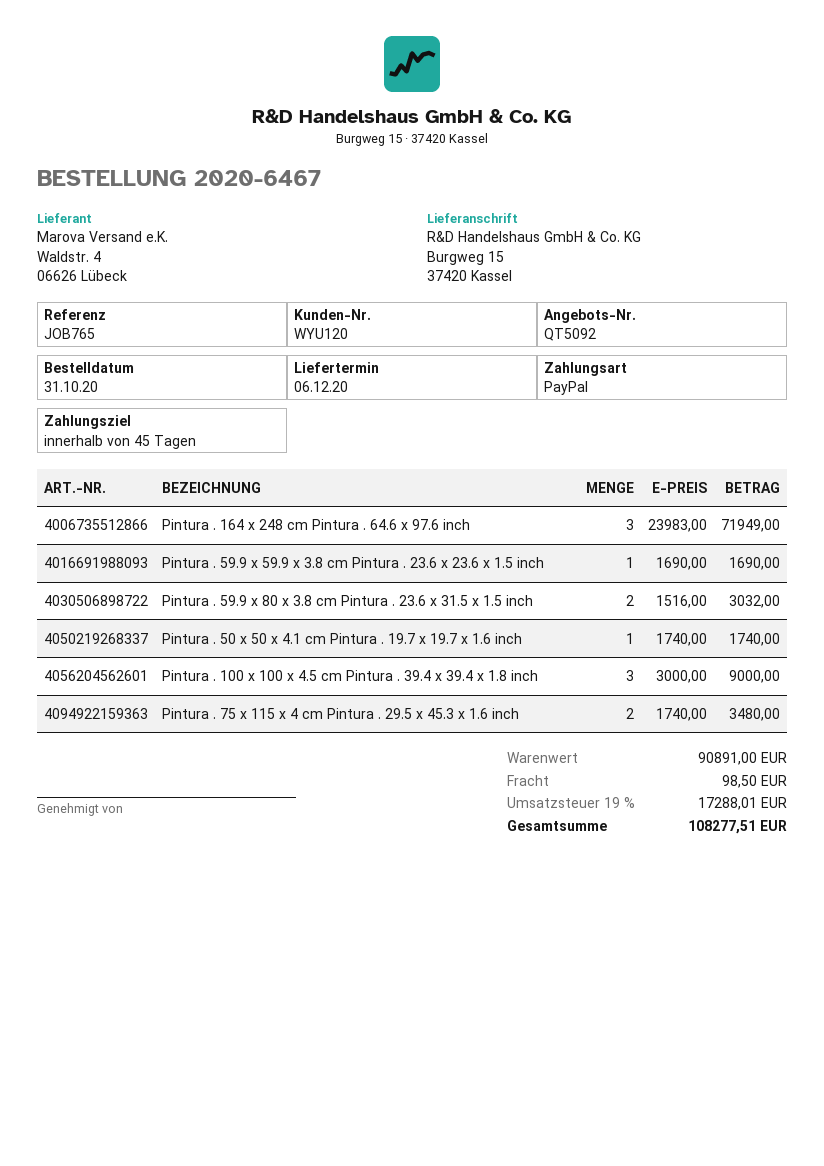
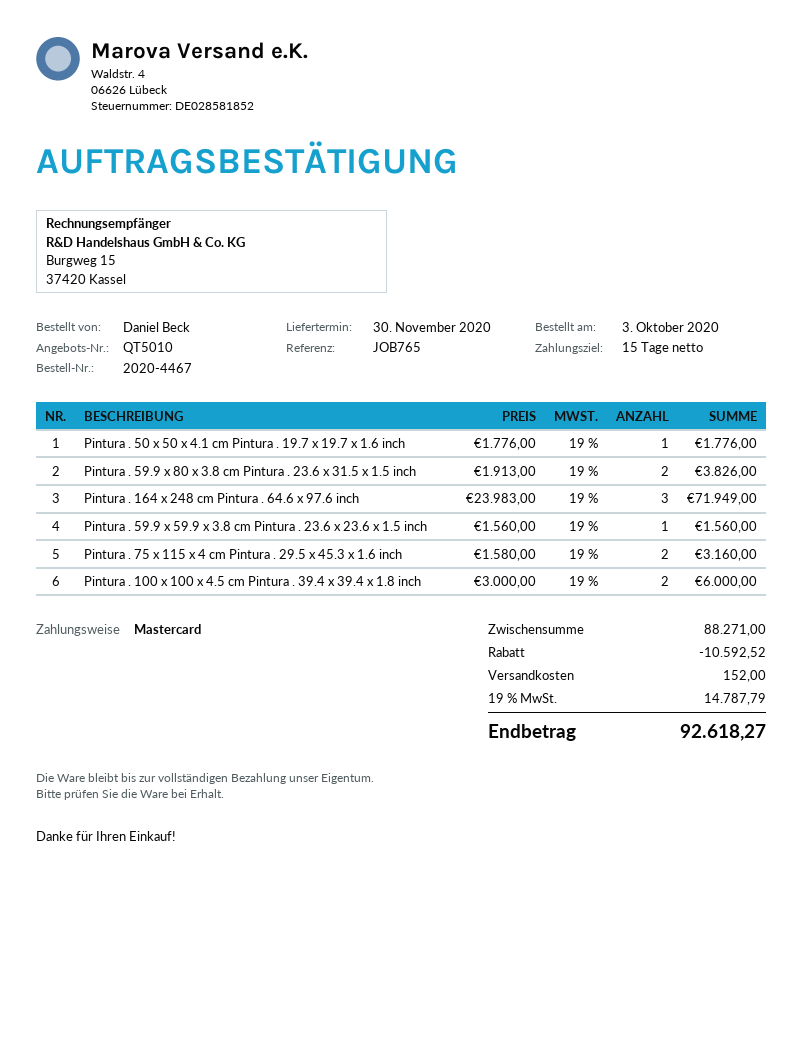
quote number: QT5092 -> QT5010
order number: 2020-6467 -> 2020-4467
order date: 2020-10-31 -> 2020-10-03
delivery date: 2020-12-06 -> 2020-11-30
payment terms: 45 days -> 15 days
payment method: PayPal -> Mastercard
Pintura . 59.9 x 59.9 x 3.8 cm Pintura . 23.6 x 23.6 x 1.5 inch: 1 x 1690.00 = 1690.00 -> 1 x 1560.00 = 1560.00
Pintura . 59.9 x 80 x 3.8 cm Pintura . 23.6 x 31.5 x 1.5 inch: 2 x 1516.00 = 3032.00 -> 2 x 1913.00 = 3826.00
Pintura . 50 x 50 x 4.1 cm Pintura . 19.7 x 19.7 x 1.6 inch: 1 x 1740.00 = 1740.00 -> 1 x 1776.00 = 1776.00
Pintura . 100 x 100 x 4.5 cm Pintura . 39.4 x 39.4 x 1.8 inch: 3 x 3000.00 = 9000.00 -> 2 x 3000.00 = 6000.00
Pintura . 75 x 115 x 4 cm Pintura . 29.5 x 45.3 x 1.6 inch: 2 x 1740.00 = 3480.00 -> 2 x 1580.00 = 3160.00
subtotal: 90891.00 -> 88271.00
discount: none -> 10592.52
shipping: 98.50 -> 152.00
tax: 19% = 17288.01 -> 19% = 14787.79
total: 108277.51 -> 92618.27

